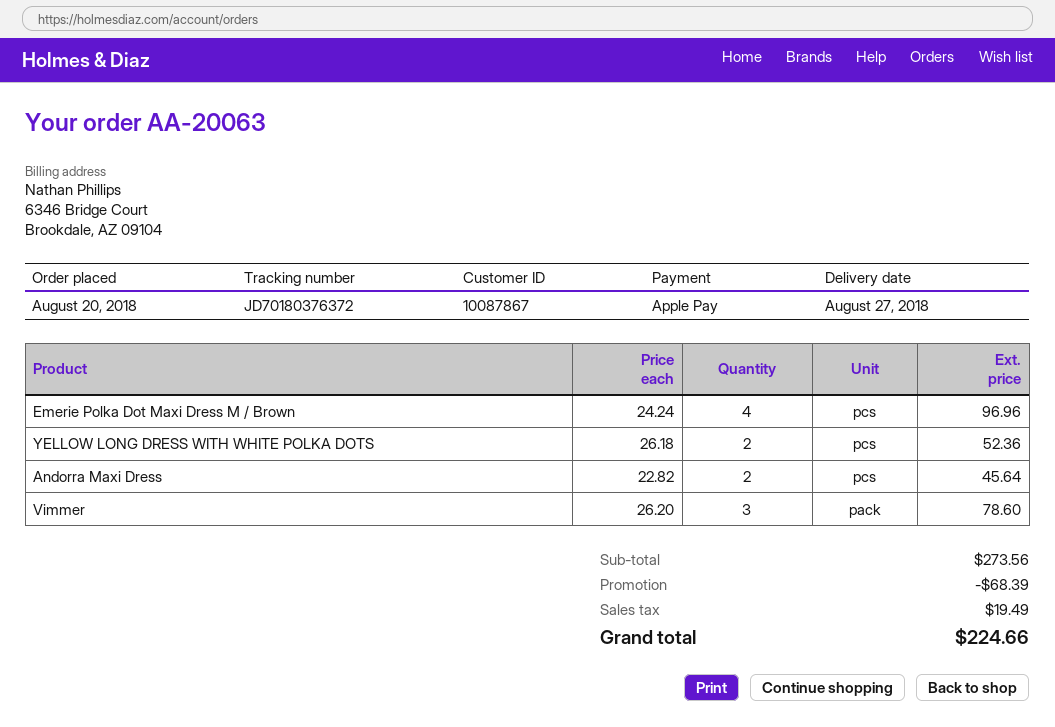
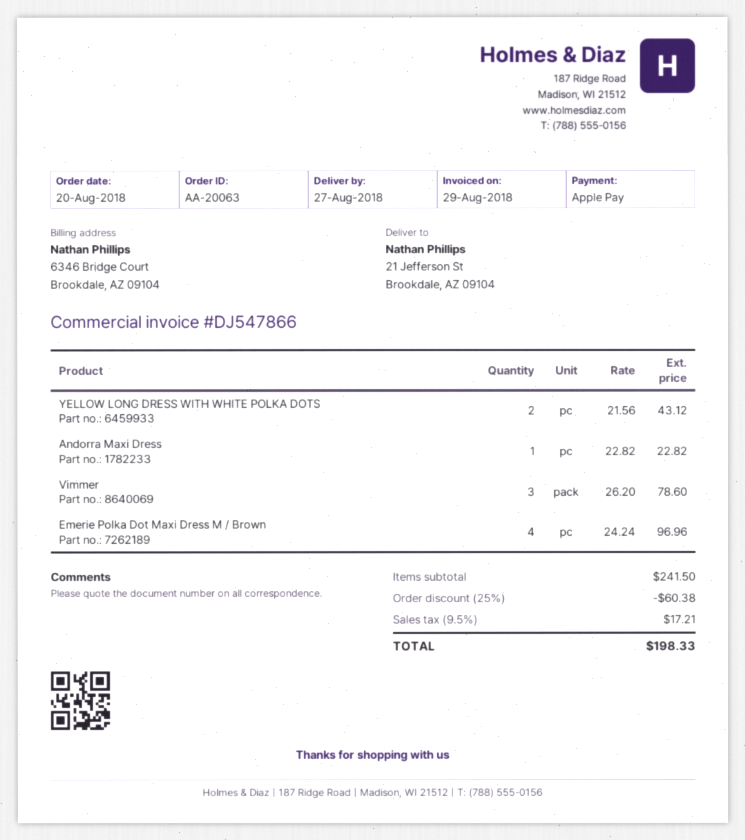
YELLOW LONG DRESS WITH WHITE POLKA DOTS: 2 x 26.18 = 52.36 -> 2 x 21.56 = 43.12
Andorra Maxi Dress: 2 x 22.82 = 45.64 -> 1 x 22.82 = 22.82
subtotal: 273.56 -> 241.50
discount: 68.39 -> 60.38
tax: 19.49 -> 17.21
total: 224.66 -> 198.33

